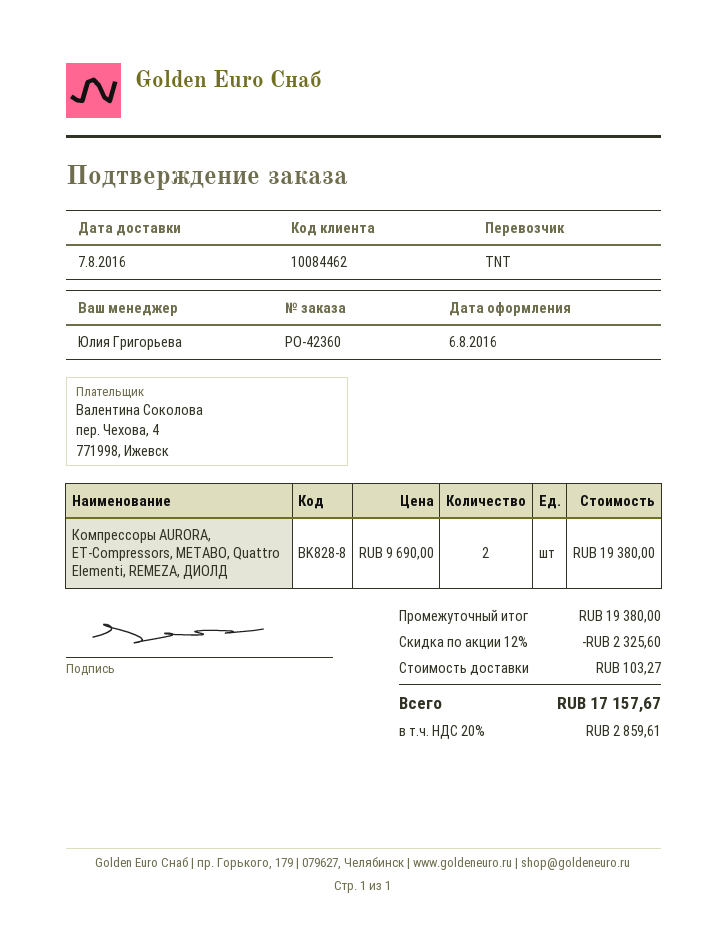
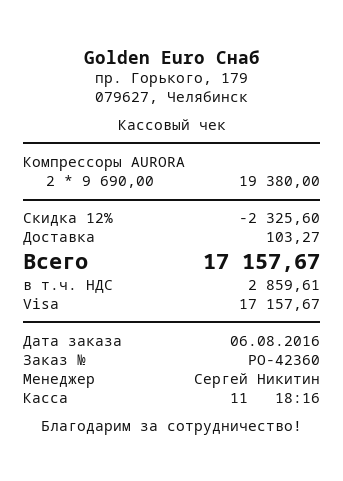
sales rep: Юлия Григорьева -> Сергей Никитин

